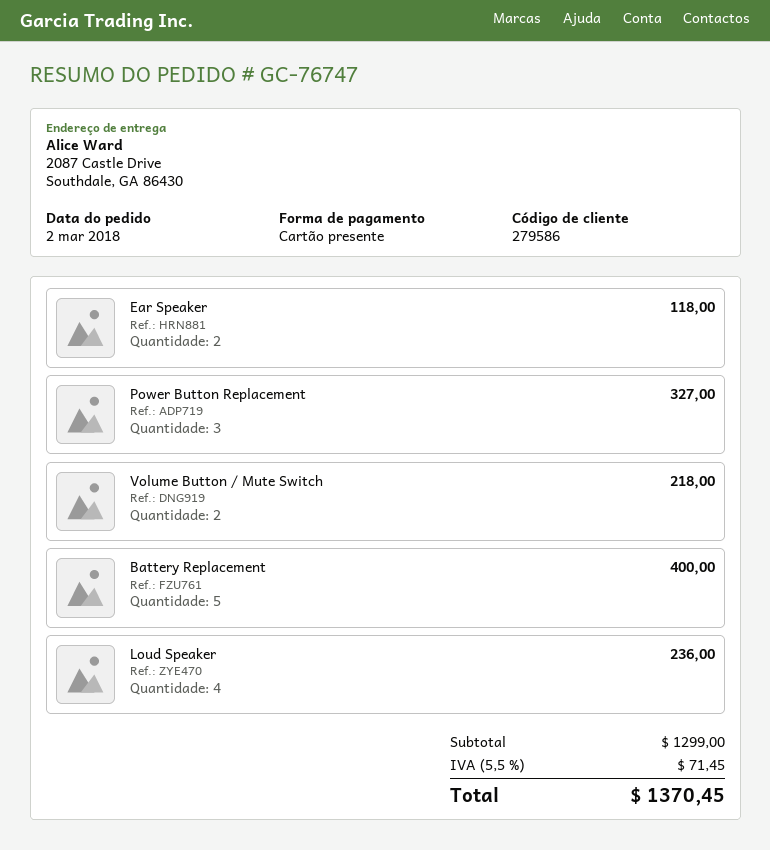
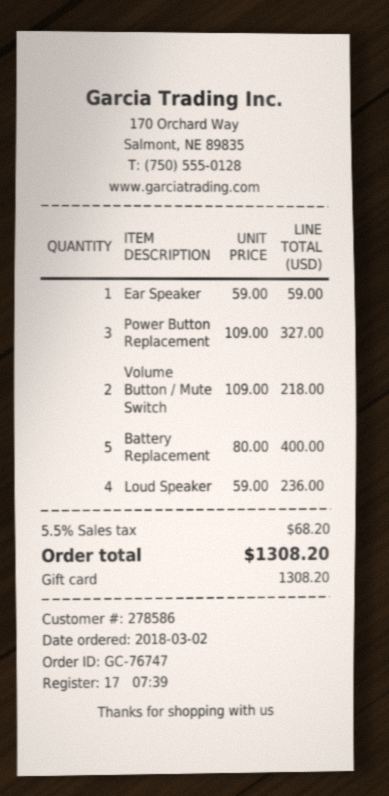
customer number: 279586 -> 278586
Ear Speaker: 2 for 118.00 -> 1 for 59.00
tax: 5.5% = 71.45 -> 5.5% = 68.20
total: 1370.45 -> 1308.20

